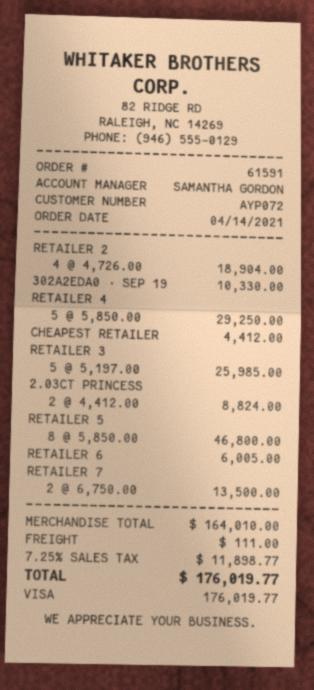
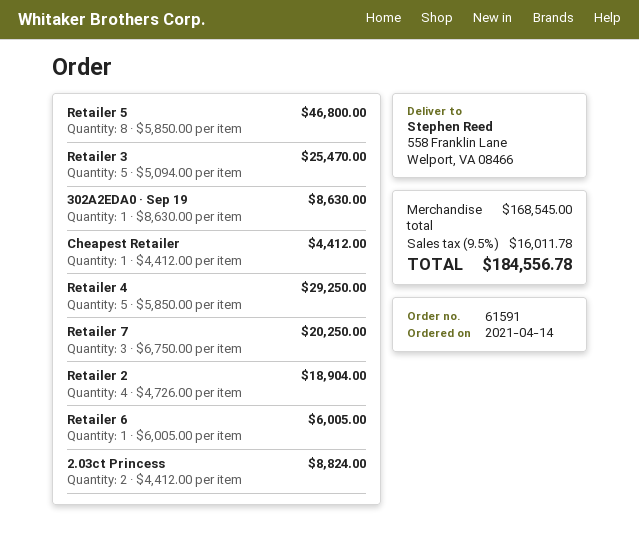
302A2EDA0 · SEP 19: 1 x 10330.00 = 10330.00 -> 1 x 8630.00 = 8630.00
RETAILER 3: 5 x 5197.00 = 25985.00 -> 5 x 5094.00 = 25470.00
RETAILER 7: 2 x 6750.00 = 13500.00 -> 3 x 6750.00 = 20250.00
subtotal: 164010.00 -> 168545.00
shipping: 111.00 -> none
tax: 7.25% = 11898.77 -> 9.5% = 16011.78
total: 176019.77 -> 184556.78

